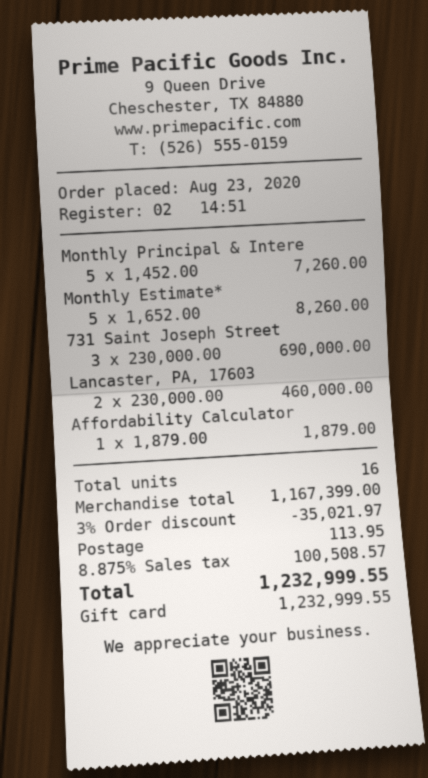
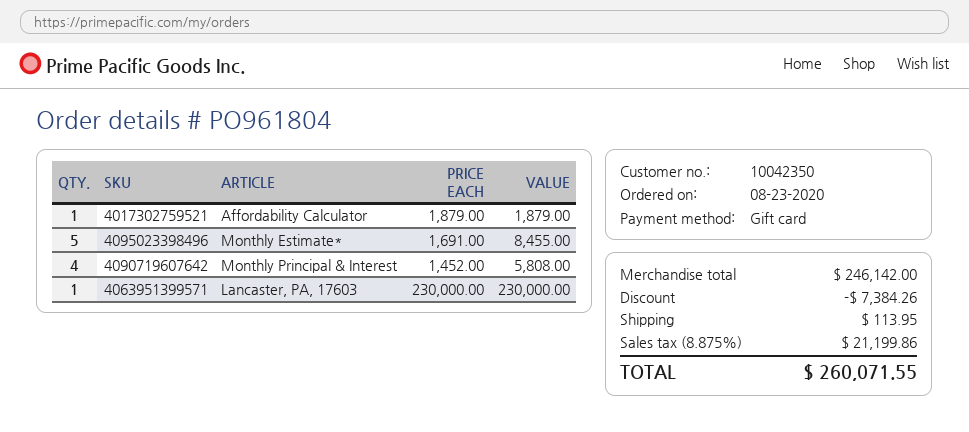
Monthly Principal & Intere: 5 x 1452.00 = 7260.00 -> 4 x 1452.00 = 5808.00
Monthly Estimate*: 5 x 1652.00 = 8260.00 -> 5 x 1691.00 = 8455.00
731 Saint Joseph Street: 3 x 230000.00 = 690000.00 -> none
Lancaster, PA, 17603: 2 x 230000.00 = 460000.00 -> 1 x 230000.00 = 230000.00
subtotal: 1167399.00 -> 246142.00
discount: 35021.97 -> 7384.26
tax: 8.875% = 100508.57 -> 8.875% = 21199.86
total: 1232999.55 -> 260071.55

